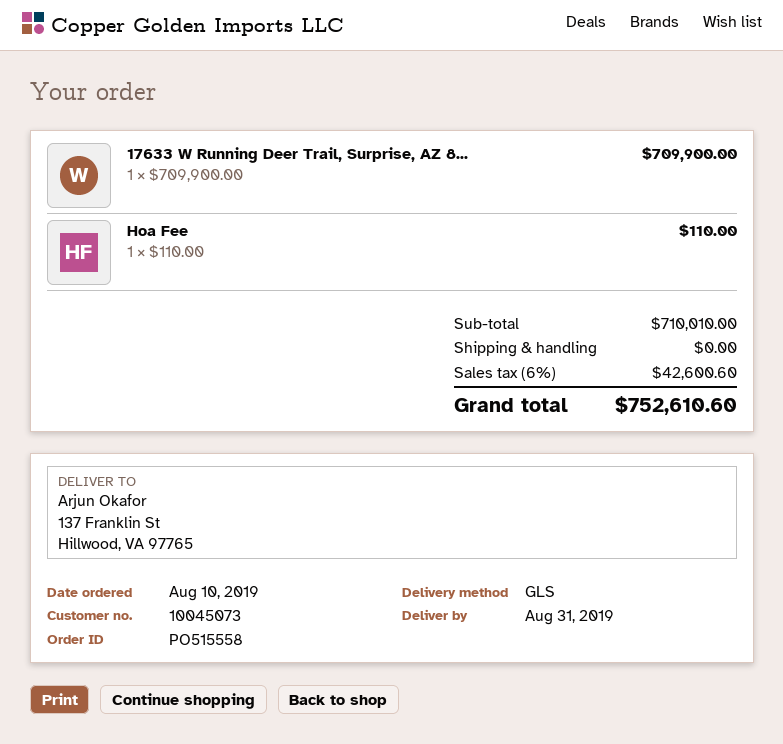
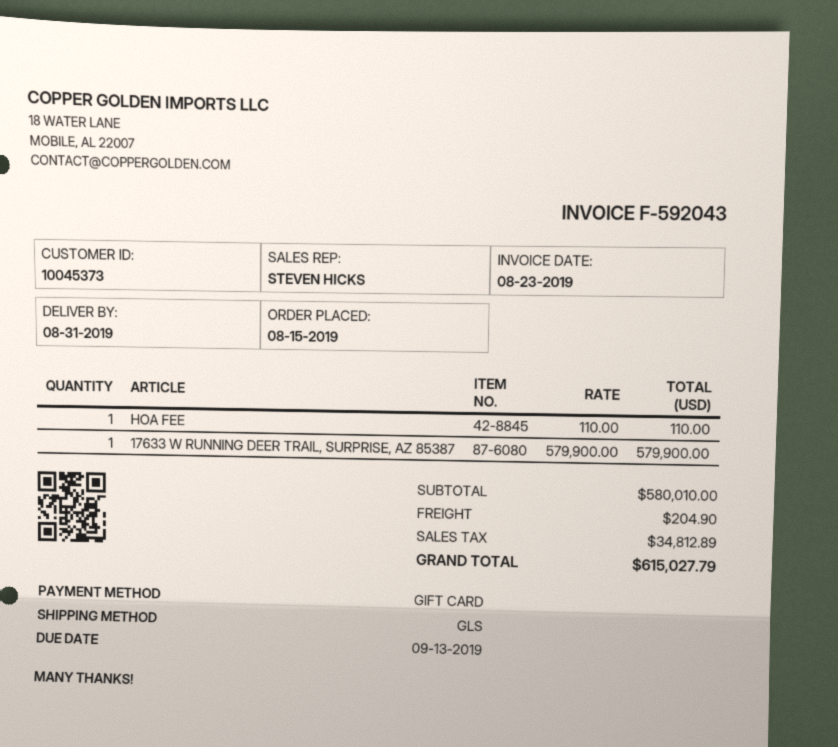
order date: 2019-08-10 -> 2019-08-15
customer number: 10045073 -> 10045373
17633 W Running Deer Trail, Surprise, AZ 8...: 1 x 709900.00 = 709900.00 -> 1 x 579900.00 = 579900.00
subtotal: 710010.00 -> 580010.00
shipping: 0.00 -> 204.90
tax: 42600.60 -> 34812.89
total: 752610.60 -> 615027.79

